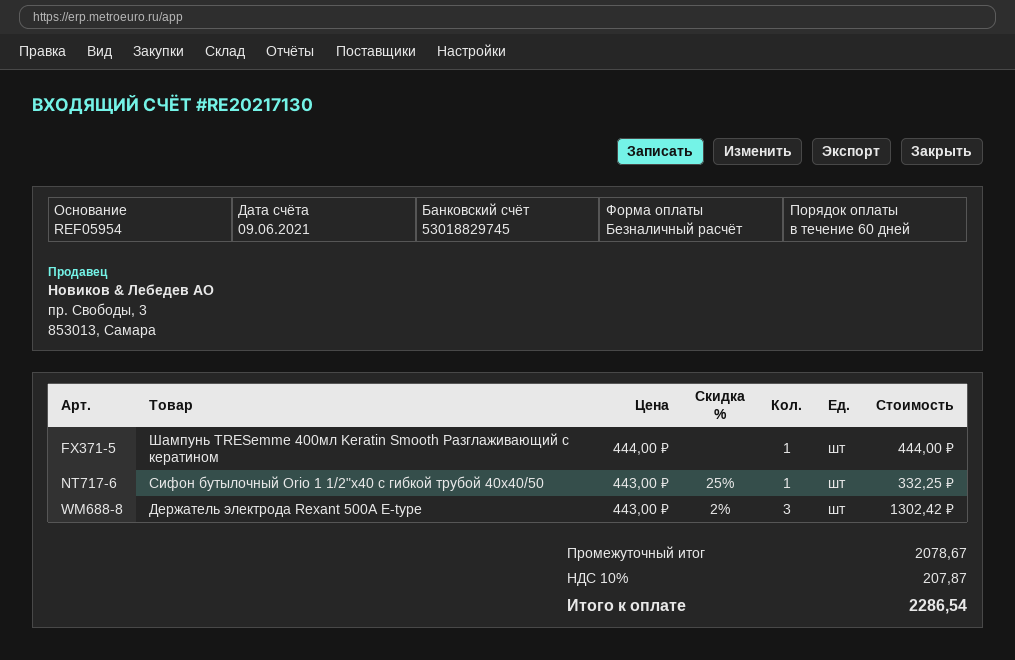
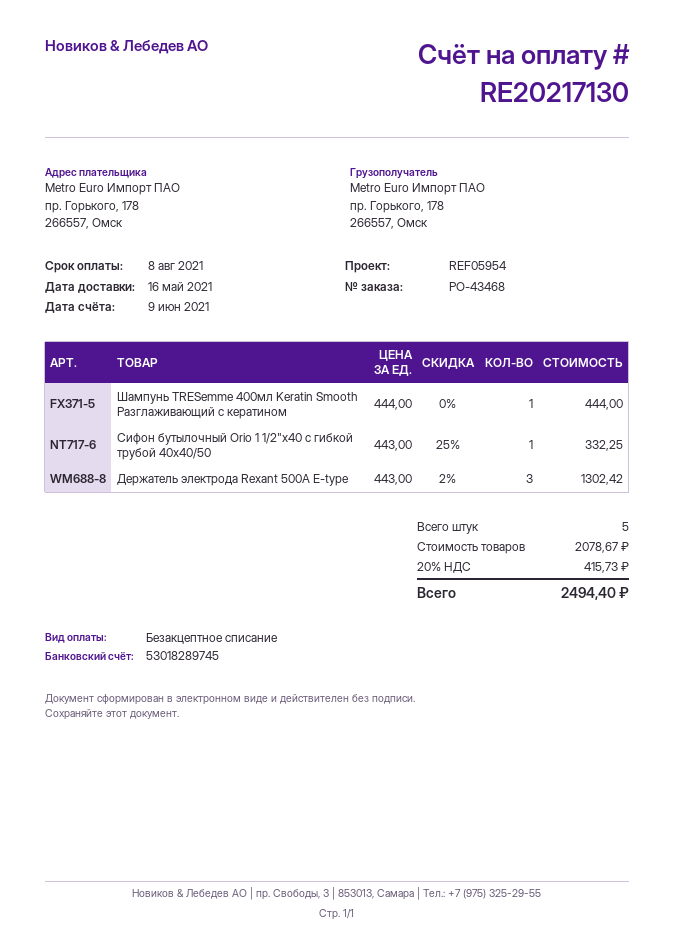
payment method: bank transfer -> direct debit
bank account: 53018829745 -> 53018289745
tax: 10% = 207.87 -> 20% = 415.73
total: 2286.54 -> 2494.40

